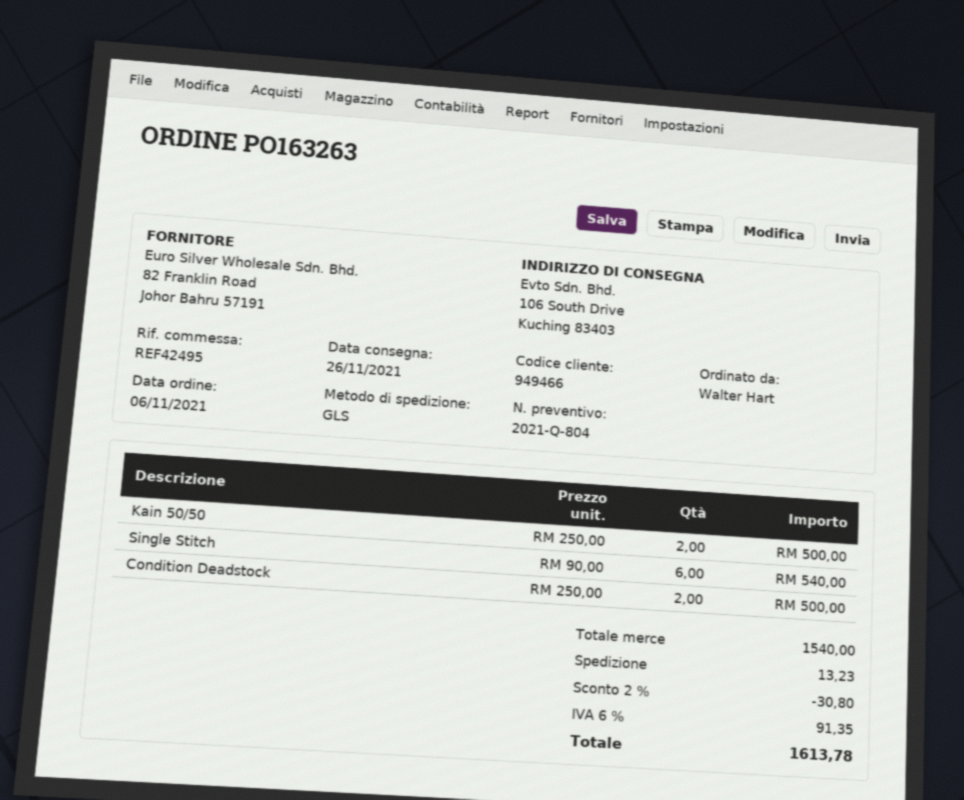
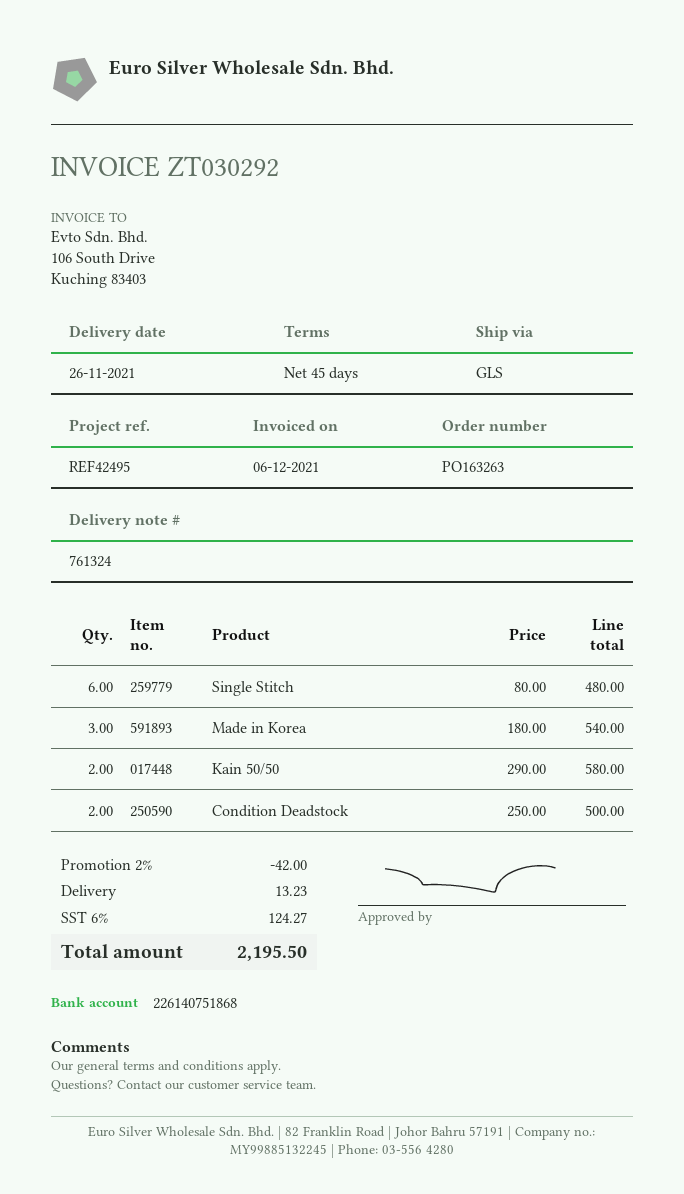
Kain 50/50: 2 x 250.00 = 500.00 -> 2 x 290.00 = 580.00
Single Stitch: 6 x 90.00 = 540.00 -> 6 x 80.00 = 480.00
Made in Korea: none -> 3 x 180.00 = 540.00
discount: 2% = 30.80 -> 2% = 42.00
tax: 6% = 91.35 -> 6% = 124.27
total: 1613.78 -> 2195.50

